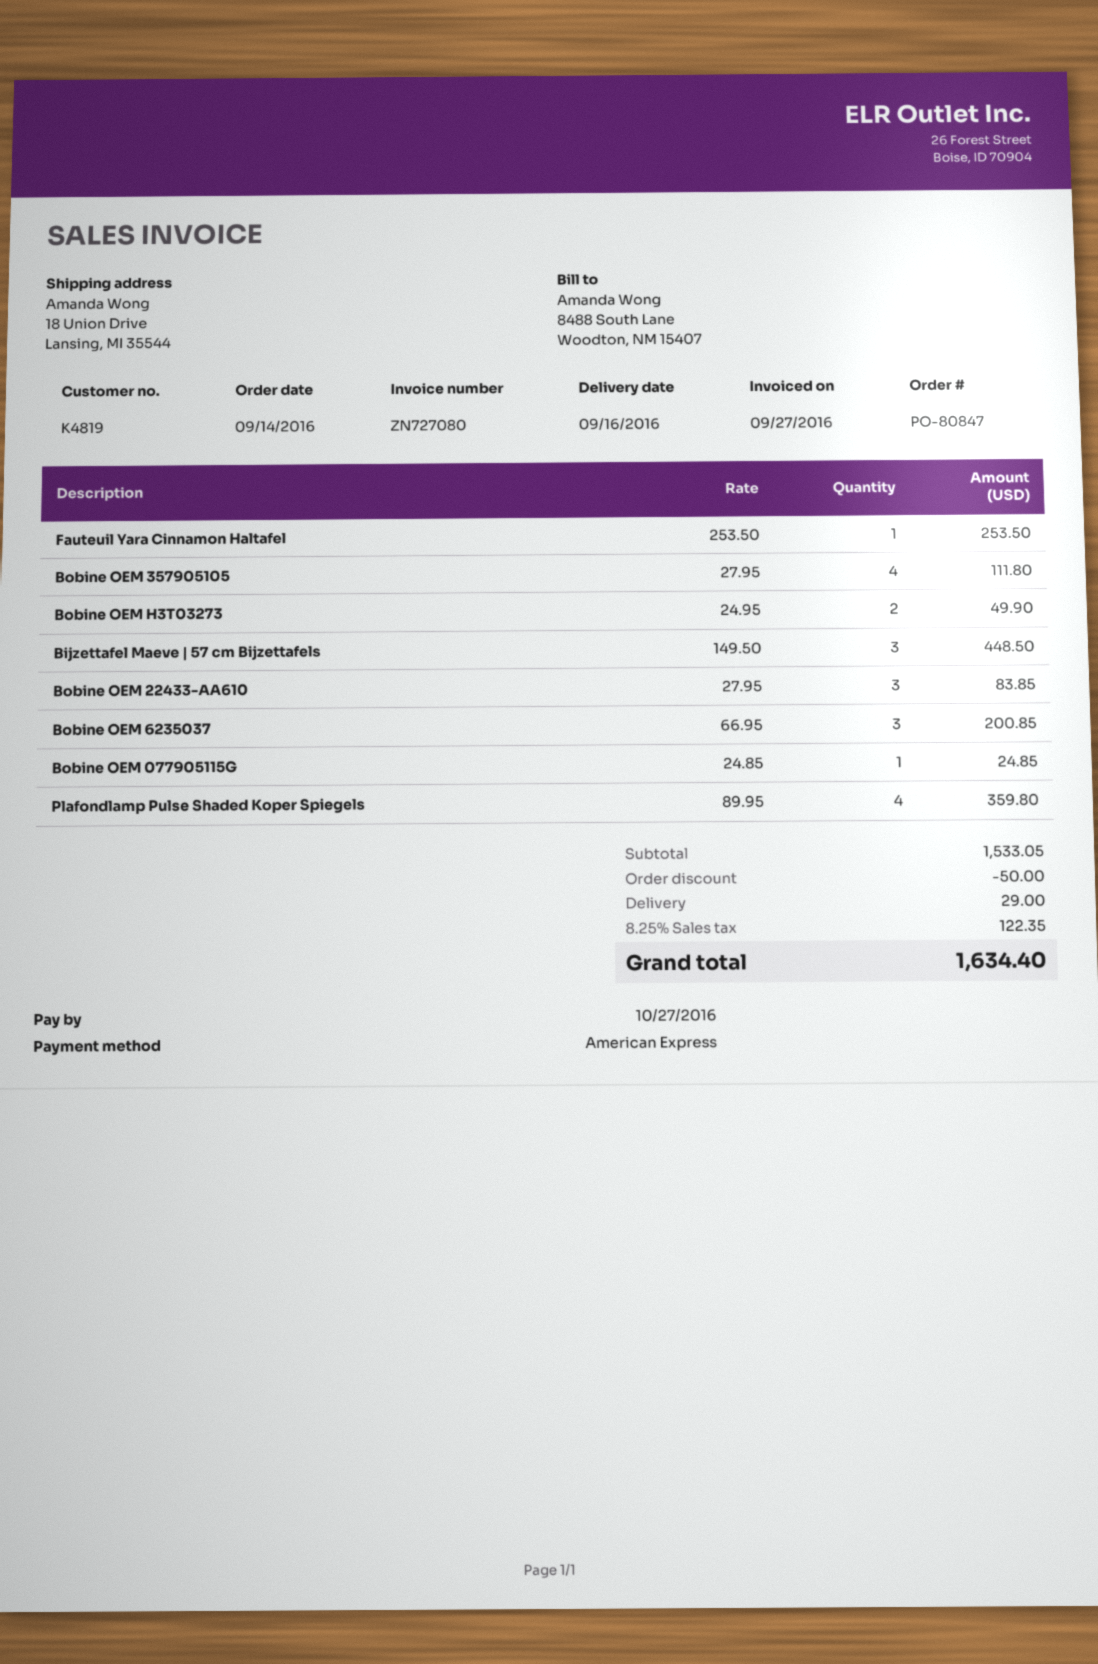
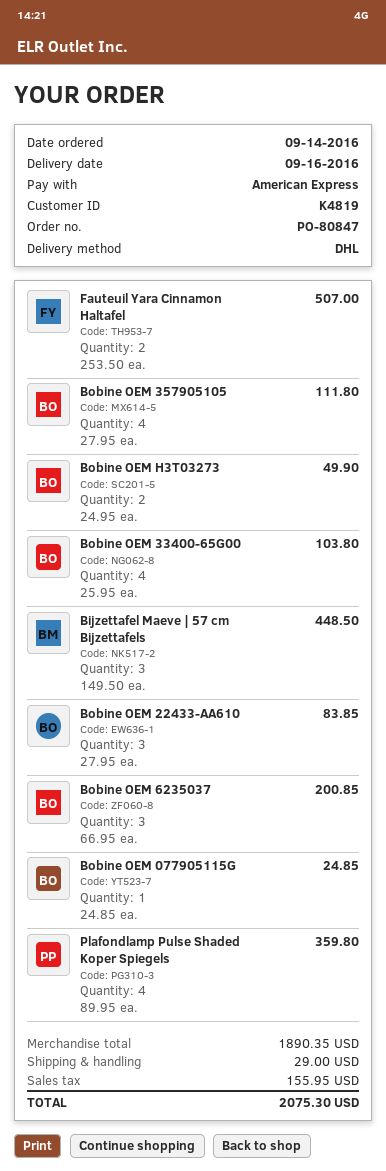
Fauteuil Yara Cinnamon Haltafel: 1 x 253.50 = 253.50 -> 2 x 253.50 = 507.00
Bobine OEM 33400-65G00: none -> 4 x 25.95 = 103.80
subtotal: 1533.05 -> 1890.35
discount: 50.00 -> none
tax: 122.35 -> 155.95
total: 1634.40 -> 2075.30

